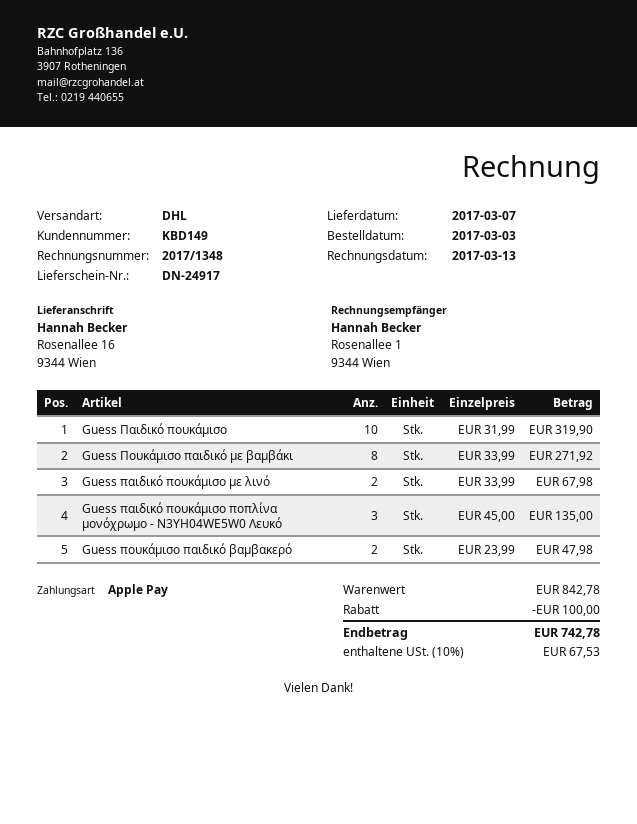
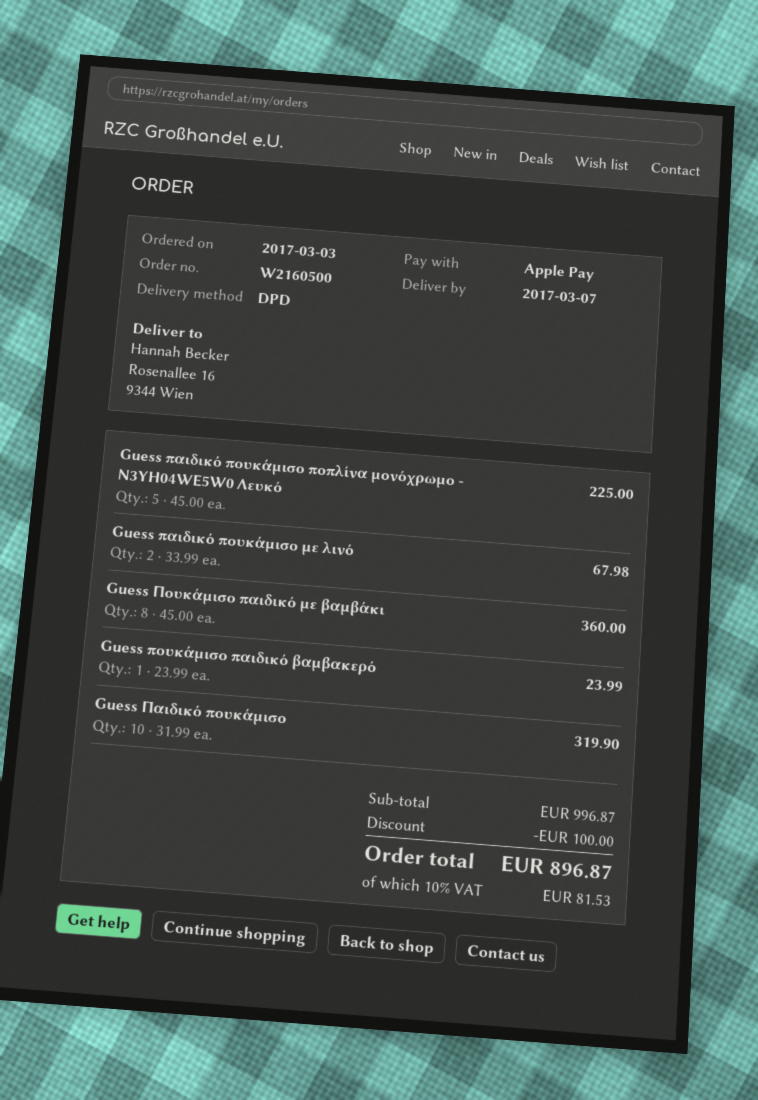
shipping method: DHL -> DPD
Guess Πουκάμισο παιδικό με βαμβάκι: 8 x 33.99 = 271.92 -> 8 x 45.00 = 360.00
Guess παιδικό πουκάμισο ποπλίνα μονόχρωμο - N3YH04WE5W0 Λευκό: 3 x 45.00 = 135.00 -> 5 x 45.00 = 225.00
Guess πουκάμισο παιδικό βαμβακερό: 2 x 23.99 = 47.98 -> 1 x 23.99 = 23.99
subtotal: 842.78 -> 996.87
tax: 10% = 67.53 -> 10% = 81.53
total: 742.78 -> 896.87

